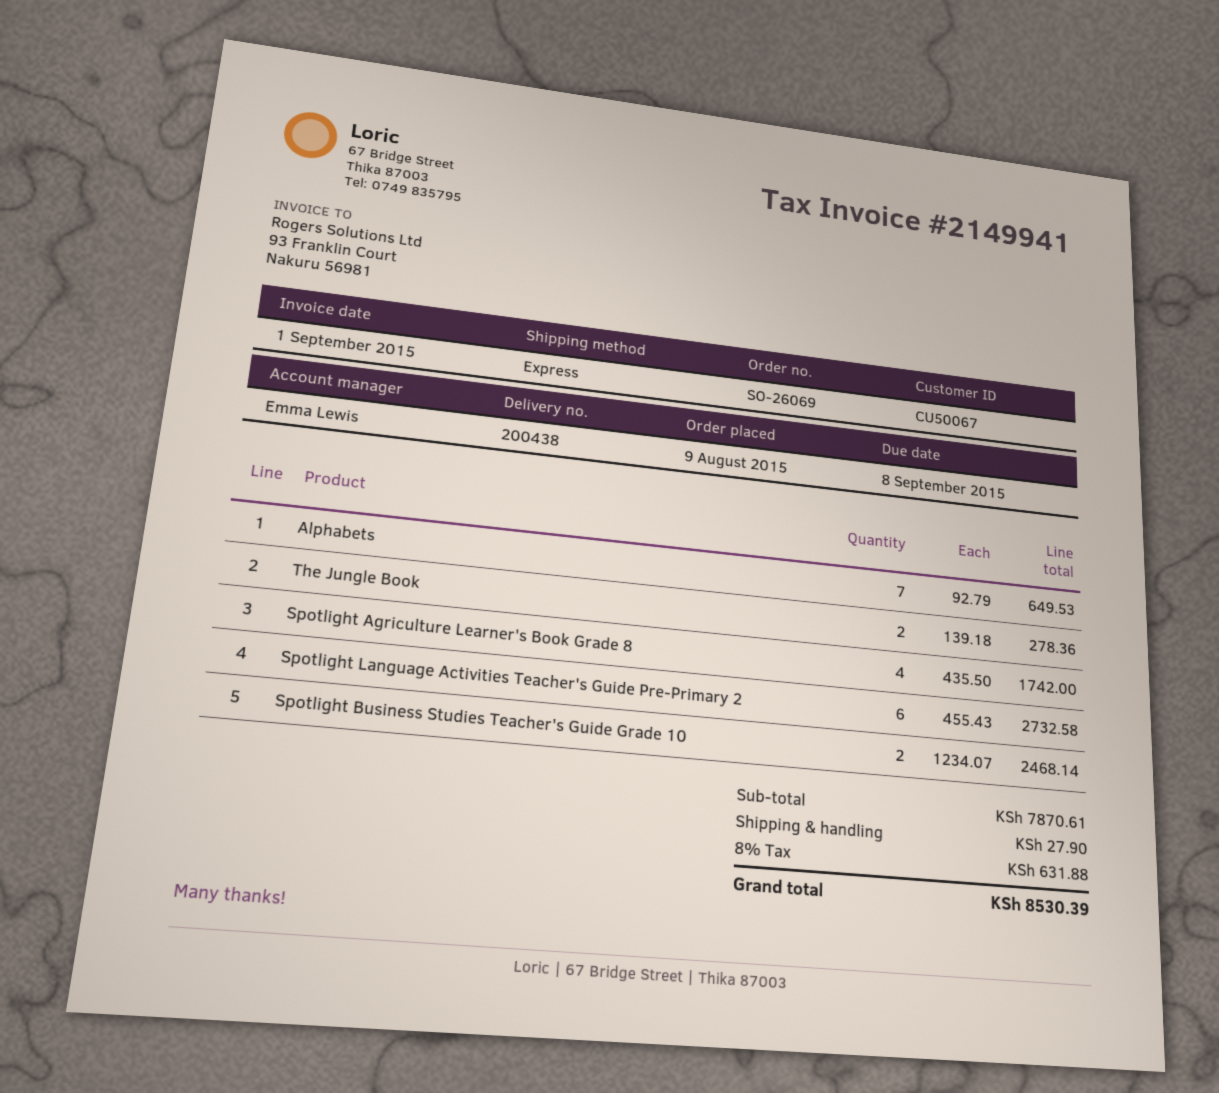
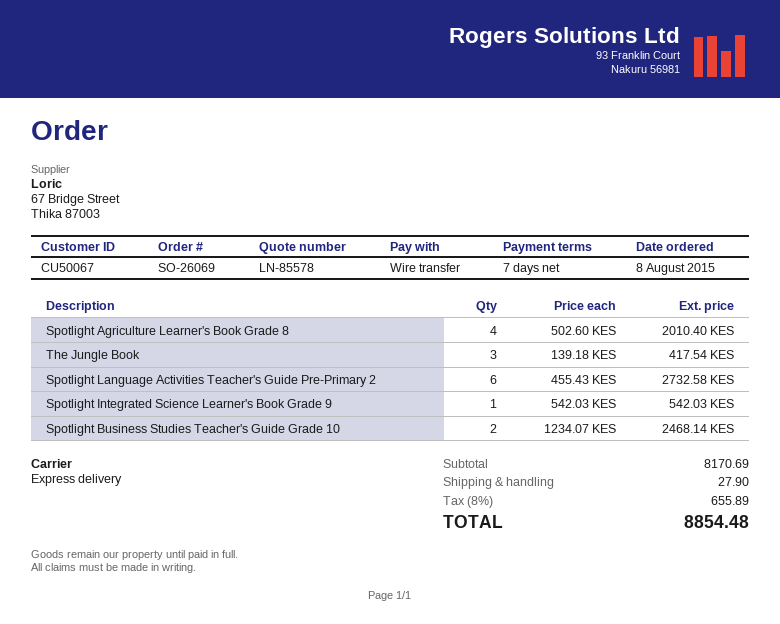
order date: 2015-08-09 -> 2015-08-08
Alphabets: 7 x 92.79 = 649.53 -> none
The Jungle Book: 2 x 139.18 = 278.36 -> 3 x 139.18 = 417.54
Spotlight Agriculture Learner's Book Grade 8: 4 x 435.50 = 1742.00 -> 4 x 502.60 = 2010.40
Spotlight Integrated Science Learner's Book Grade 9: none -> 1 x 542.03 = 542.03
subtotal: 7870.61 -> 8170.69
tax: 8% = 631.88 -> 8% = 655.89
total: 8530.39 -> 8854.48

